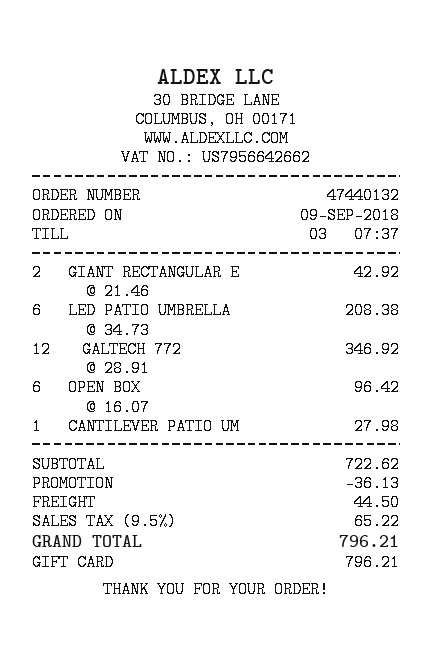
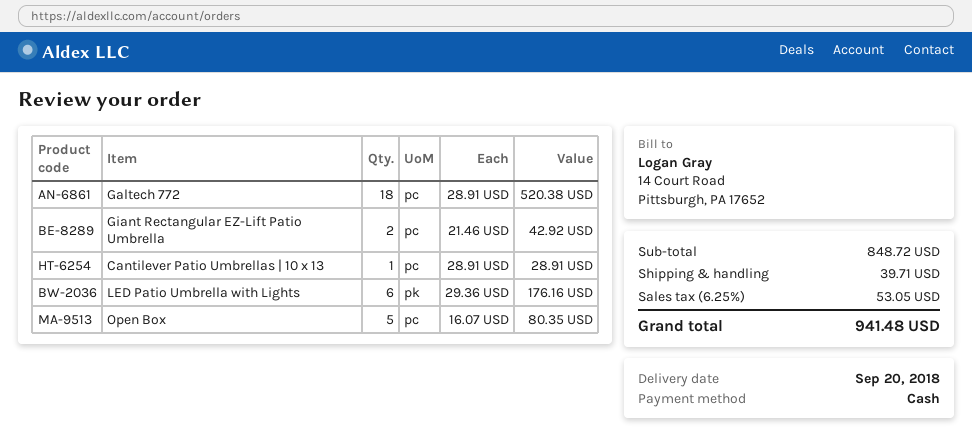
payment method: gift card -> cash
LED PATIO UMBRELLA: 6 x 34.73 = 208.38 -> 6 x 29.36 = 176.16
GALTECH 772: 12 x 28.91 = 346.92 -> 18 x 28.91 = 520.38
OPEN BOX: 6 x 16.07 = 96.42 -> 5 x 16.07 = 80.35
CANTILEVER PATIO UM: 1 x 27.98 = 27.98 -> 1 x 28.91 = 28.91
subtotal: 722.62 -> 848.72
discount: 36.13 -> none
shipping: 44.50 -> 39.71
tax: 9.5% = 65.22 -> 6.25% = 53.05
total: 796.21 -> 941.48

